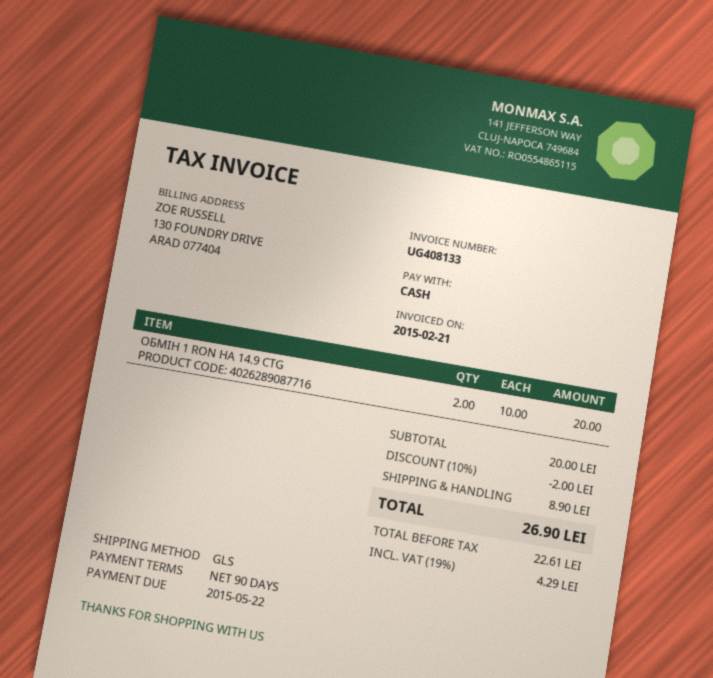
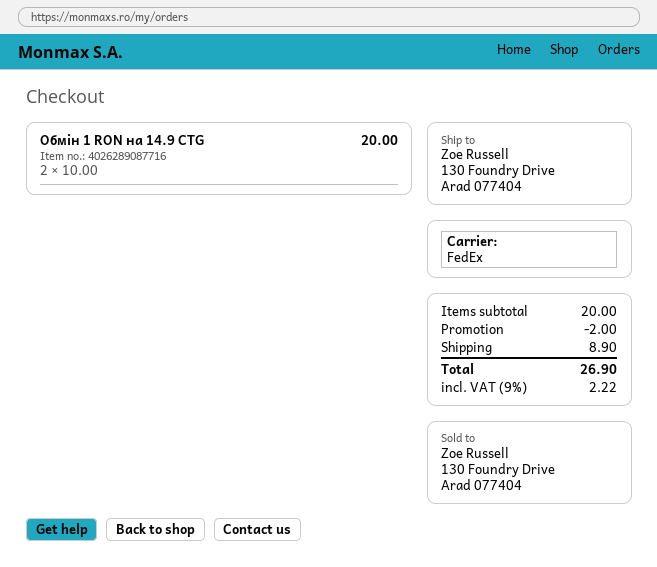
shipping method: GLS -> FedEx
tax: 19% = 4.29 -> 9% = 2.22

